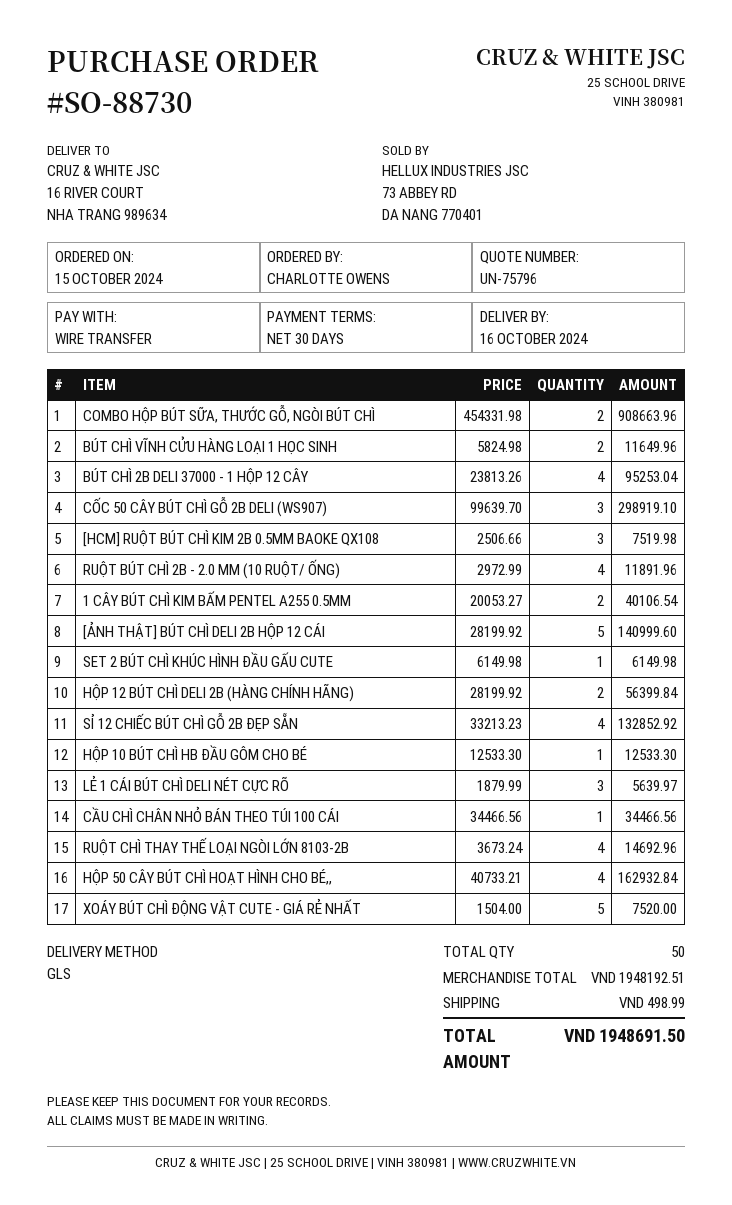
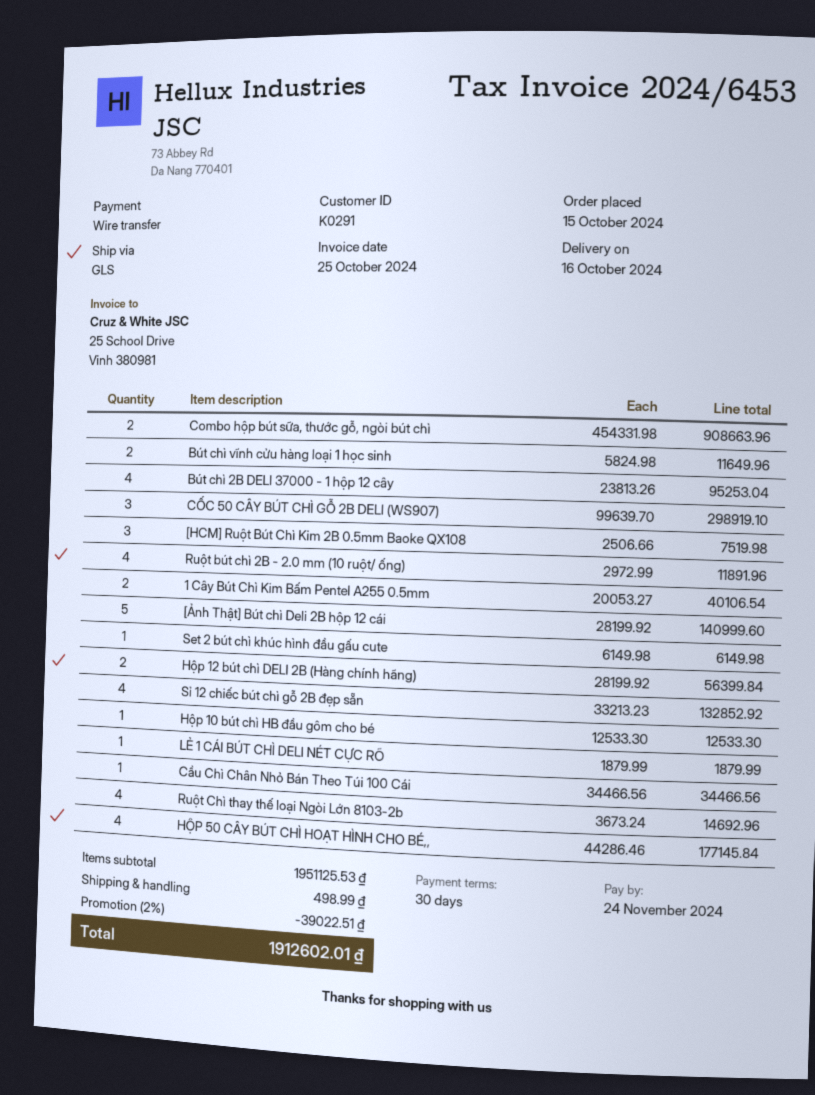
LẺ 1 CÁI BÚT CHÌ DELI NÉT CỰC RÕ: 3 x 1879.99 = 5639.97 -> 1 x 1879.99 = 1879.99
HỘP 50 CÂY BÚT CHÌ HOẠT HÌNH CHO BÉ,,: 4 x 40733.21 = 162932.84 -> 4 x 44286.46 = 177145.84
XOÁY BÚT CHÌ ĐỘNG VẬT CUTE - GIÁ RẺ NHẤT: 5 x 1504.00 = 7520.00 -> none
subtotal: 1948192.51 -> 1951125.53
discount: none -> 2% = 39022.51
total: 1948691.50 -> 1912602.01

